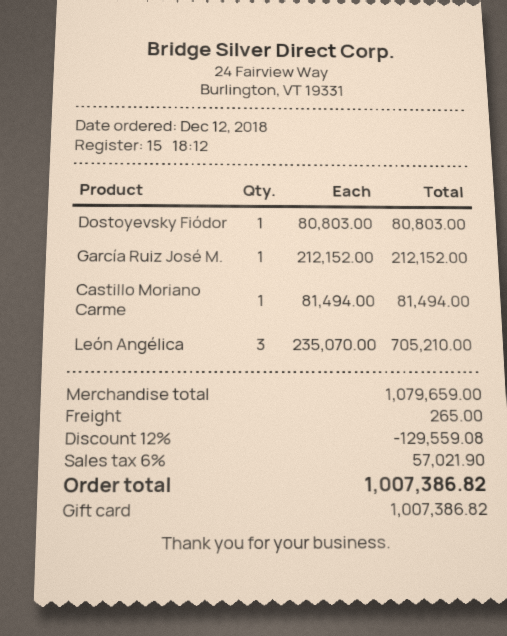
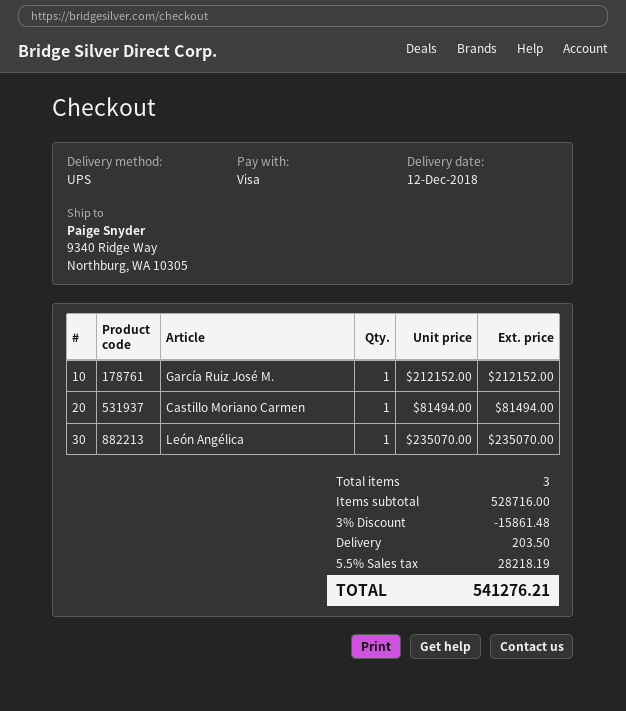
payment method: gift card -> Visa
Dostoyevsky Fiódor: 1 x 80803.00 = 80803.00 -> none
León Angélica: 3 x 235070.00 = 705210.00 -> 1 x 235070.00 = 235070.00
subtotal: 1079659.00 -> 528716.00
discount: 12% = 129559.08 -> 3% = 15861.48
shipping: 265.00 -> 203.50
tax: 6% = 57021.90 -> 5.5% = 28218.19
total: 1007386.82 -> 541276.21

